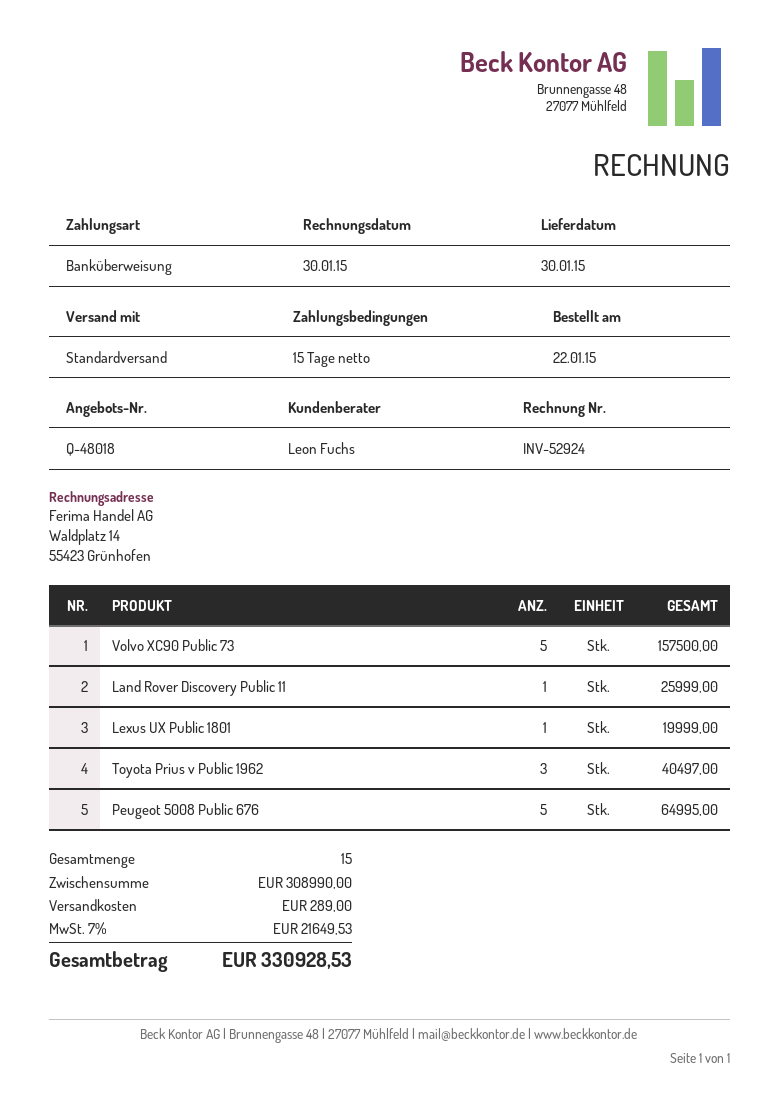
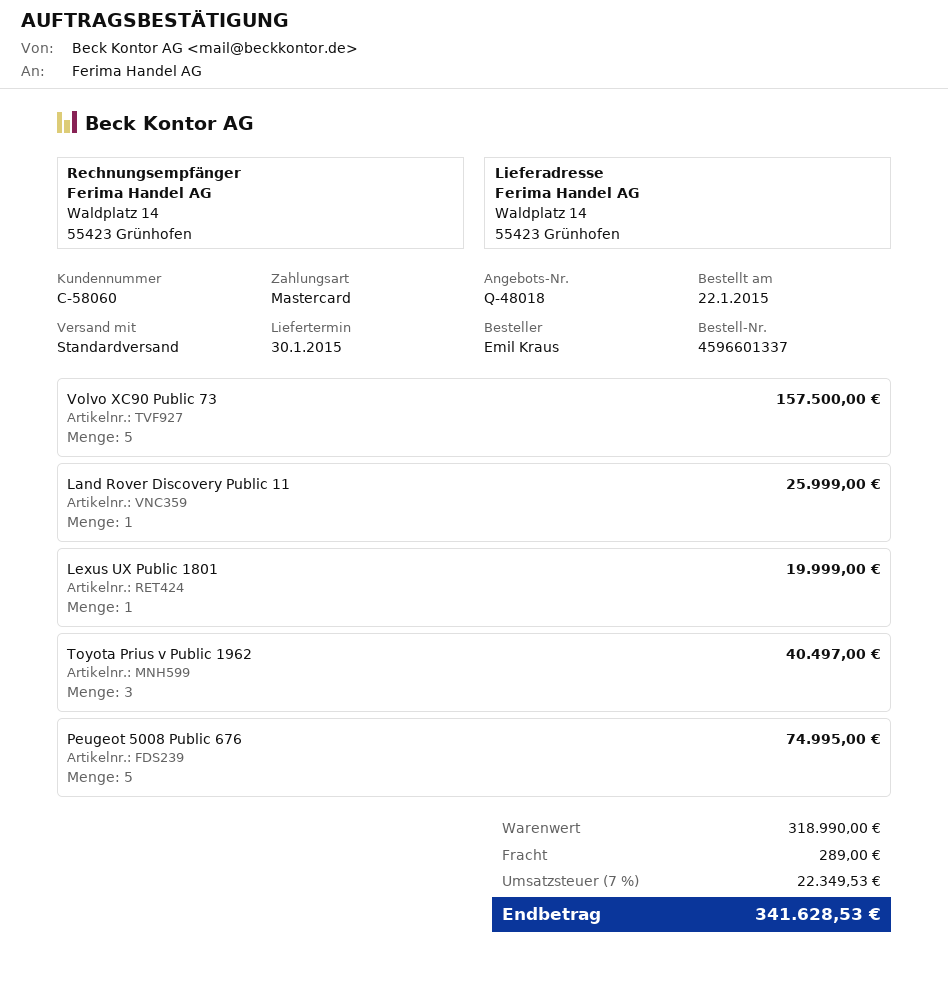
payment method: bank transfer -> Mastercard
Peugeot 5008 Public 676: 5 for 64995.00 -> 5 for 74995.00
subtotal: 308990.00 -> 318990.00
tax: 7% = 21649.53 -> 7% = 22349.53
total: 330928.53 -> 341628.53

